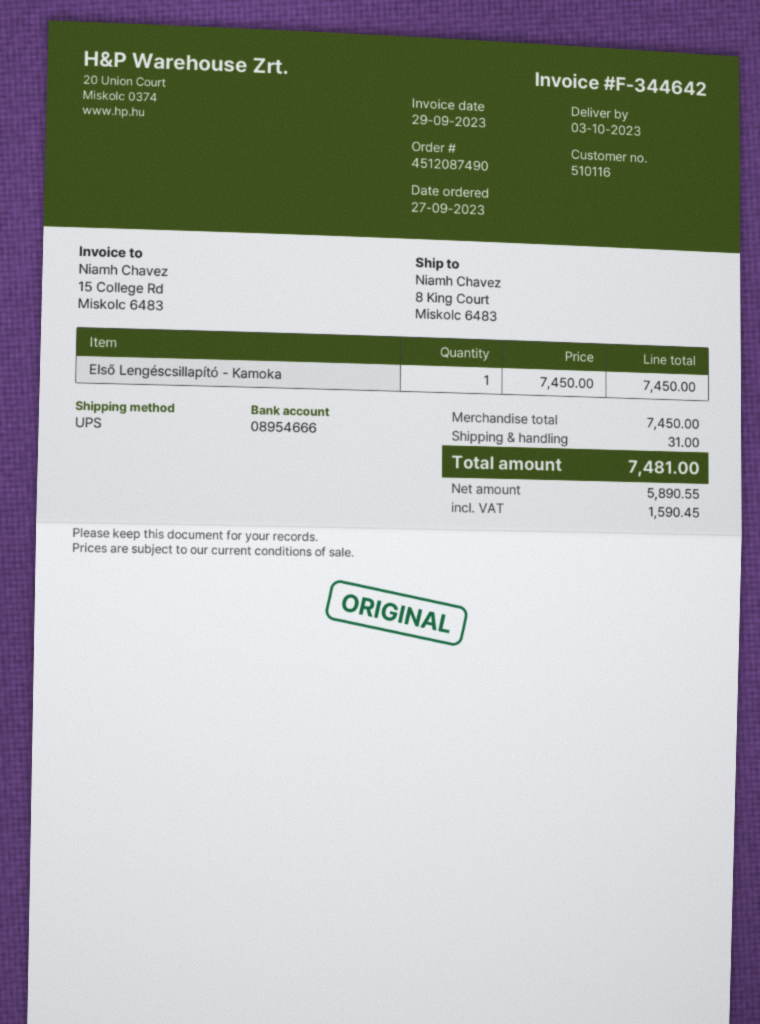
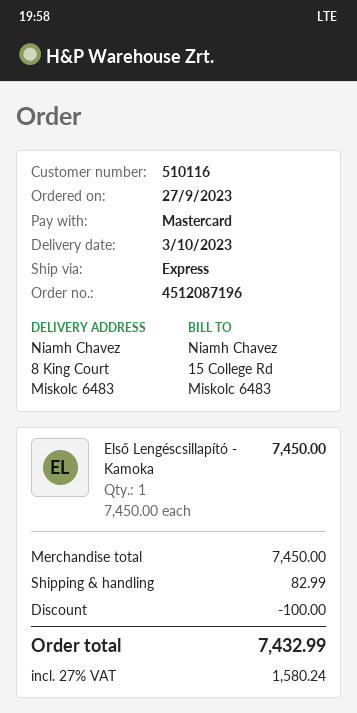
order number: 4512087490 -> 4512087196
shipping method: UPS -> express
discount: none -> 100.00
shipping: 31.00 -> 82.99
tax: 1590.45 -> 1580.24
total: 7481.00 -> 7432.99

